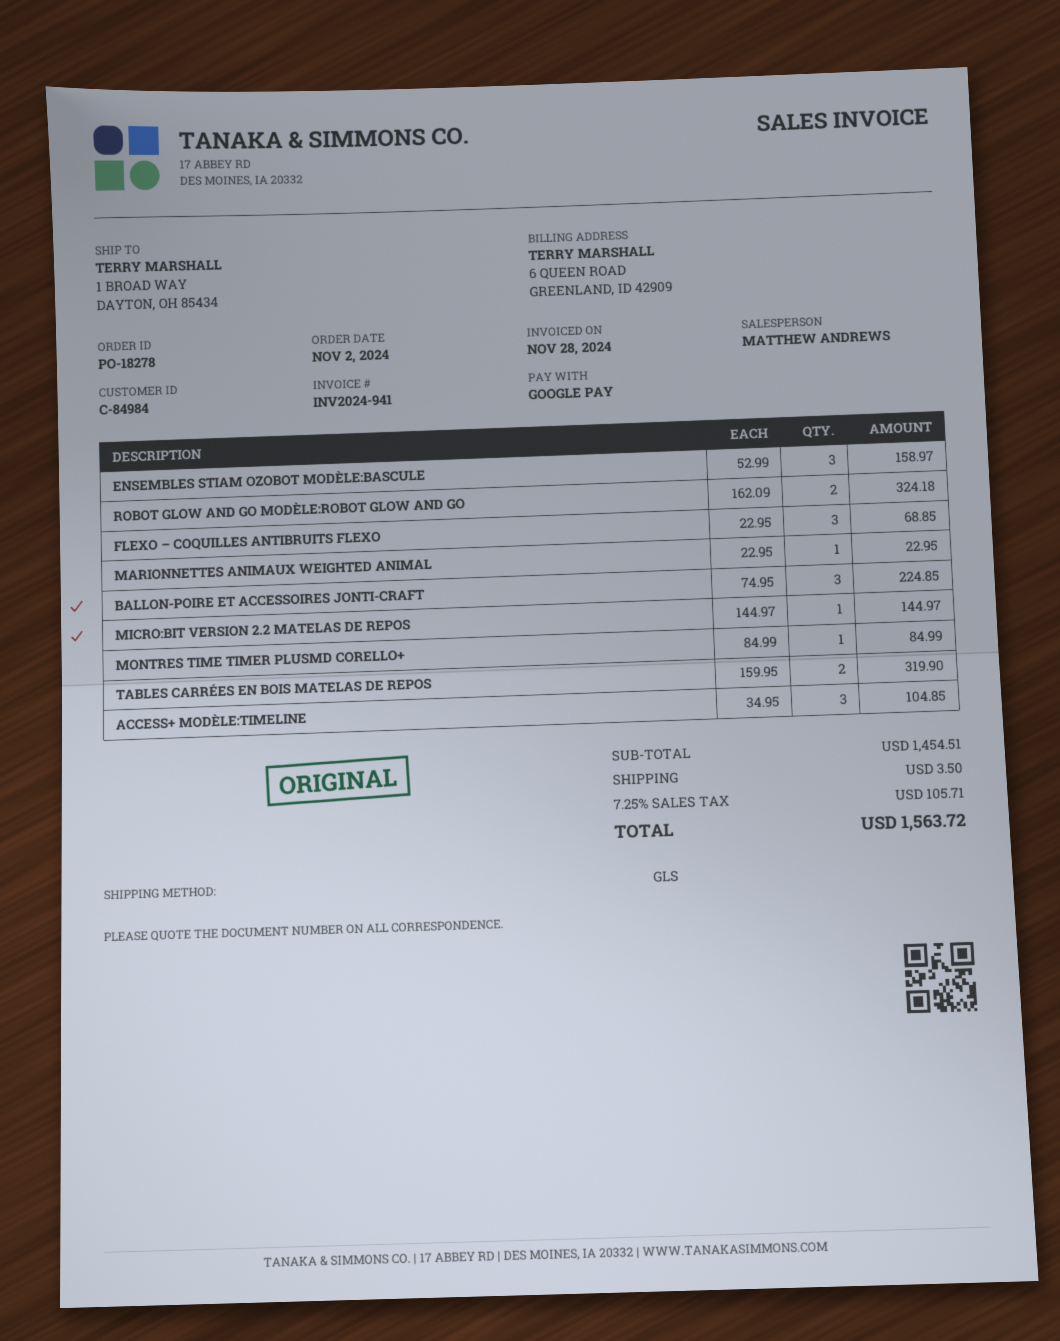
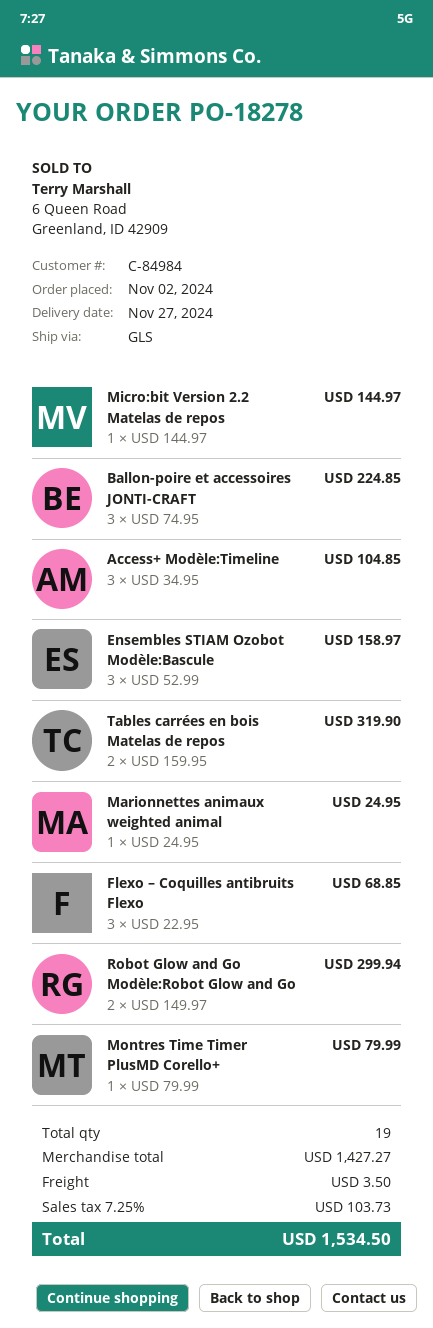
ROBOT GLOW AND GO MODÈLE:ROBOT GLOW AND GO: 2 x 162.09 = 324.18 -> 2 x 149.97 = 299.94
MARIONNETTES ANIMAUX WEIGHTED ANIMAL: 1 x 22.95 = 22.95 -> 1 x 24.95 = 24.95
MONTRES TIME TIMER PLUSMD CORELLO+: 1 x 84.99 = 84.99 -> 1 x 79.99 = 79.99
subtotal: 1454.51 -> 1427.27
tax: 7.25% = 105.71 -> 7.25% = 103.73
total: 1563.72 -> 1534.50

